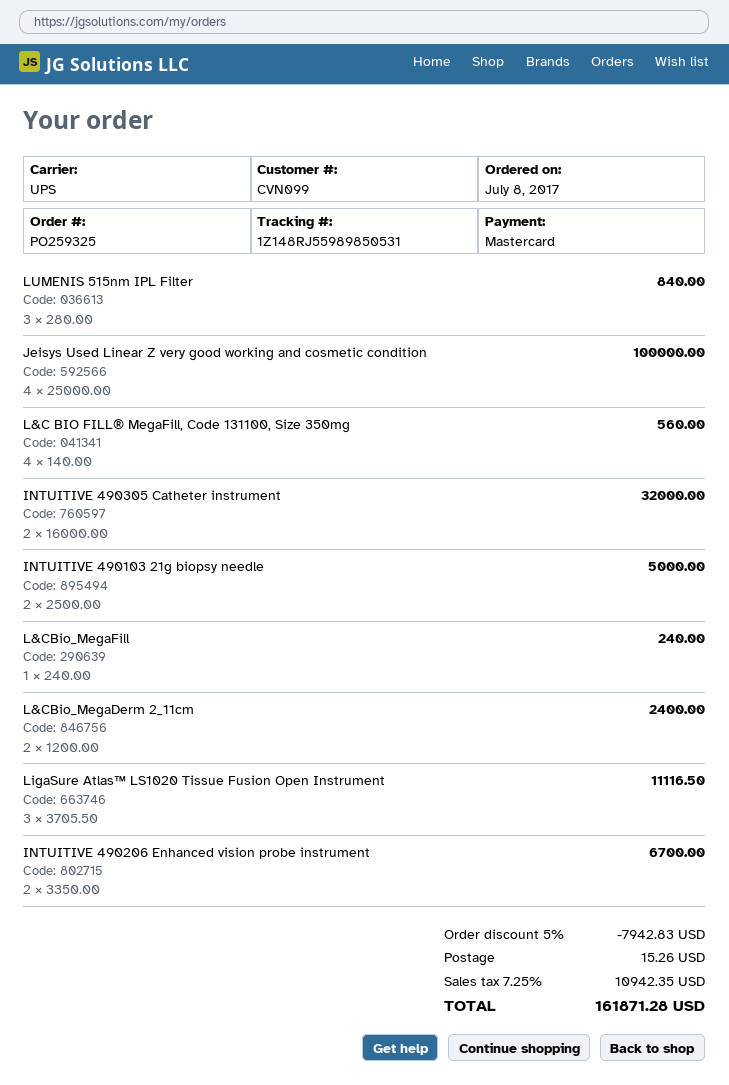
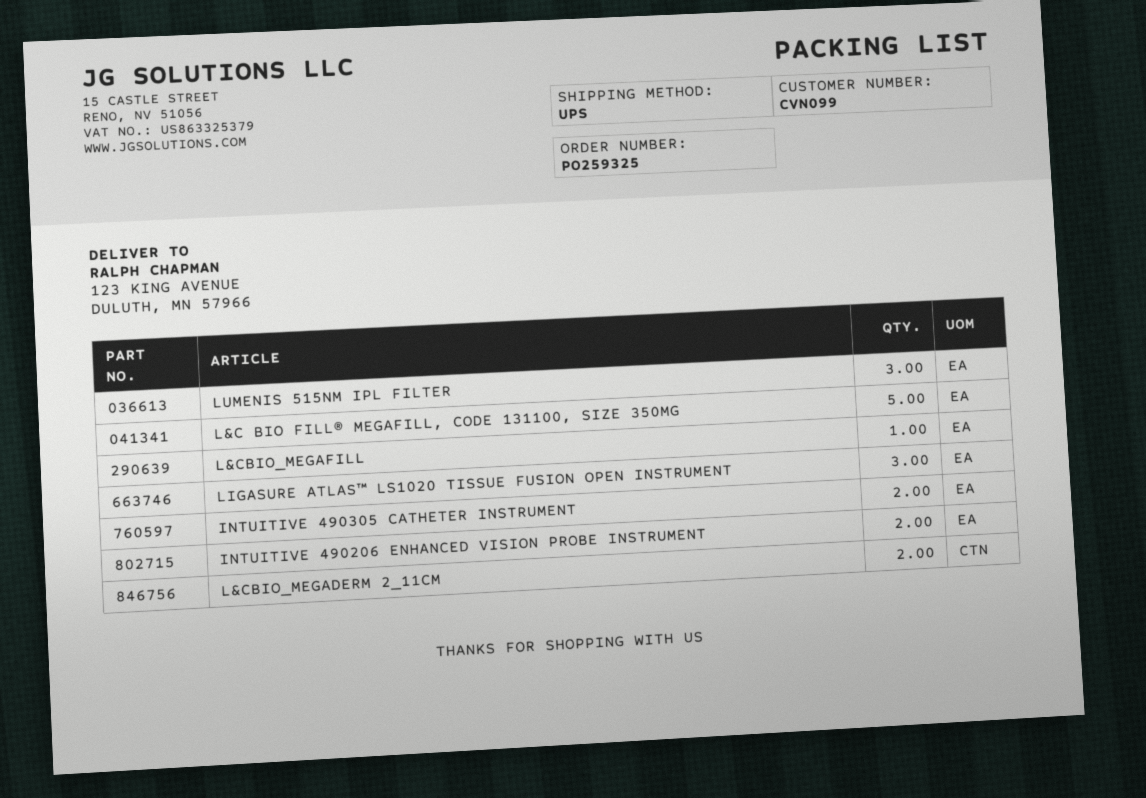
Jeisys Used Linear Z very good working and cosmetic condition: 4 -> none
L&C BIO FILL® MegaFill, Code 131100, Size 350mg: 4 -> 5
INTUITIVE 490103 21g biopsy needle: 2 -> none

